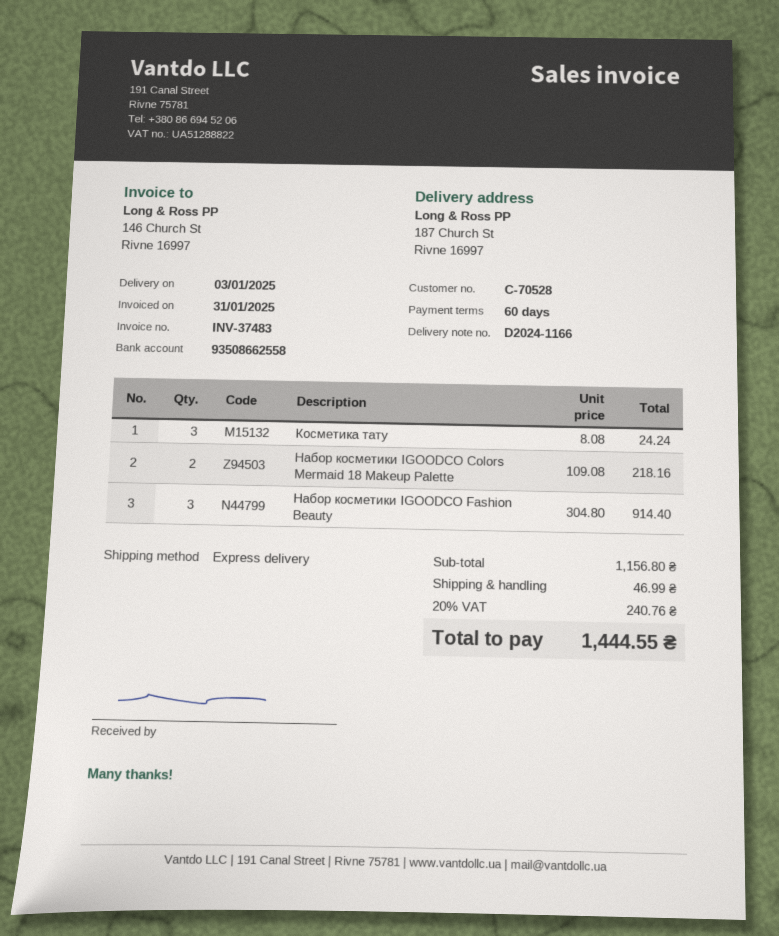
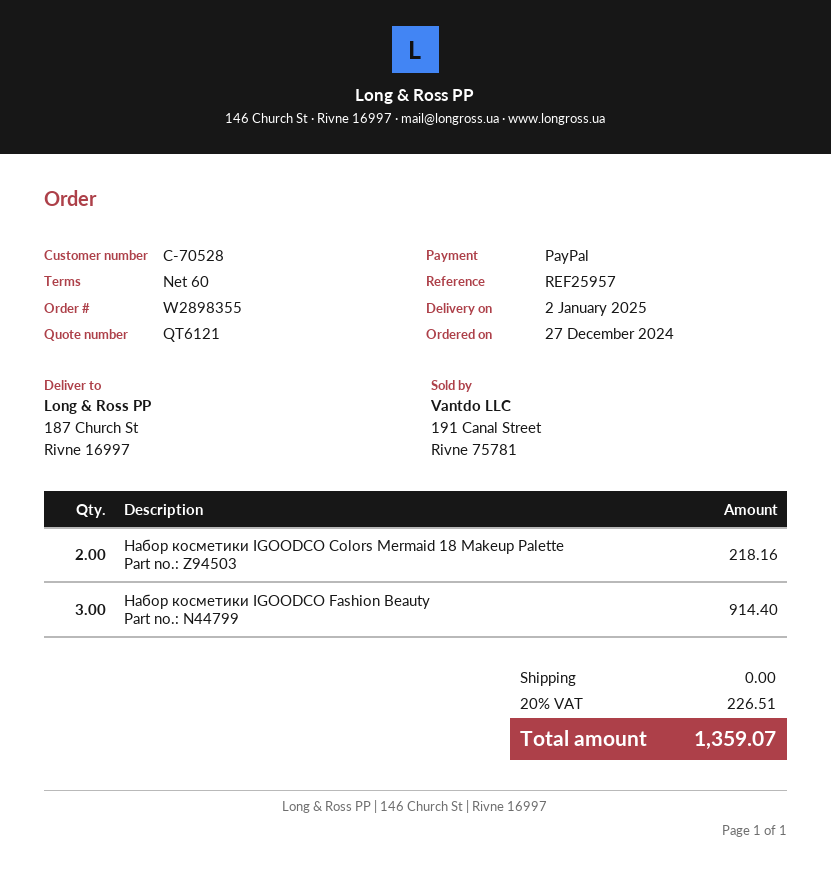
delivery date: 2025-01-03 -> 2025-01-02
Косметика тату: 3 for 24.24 -> none
shipping: 46.99 -> 0.00
tax: 20% = 240.76 -> 20% = 226.51
total: 1444.55 -> 1359.07

